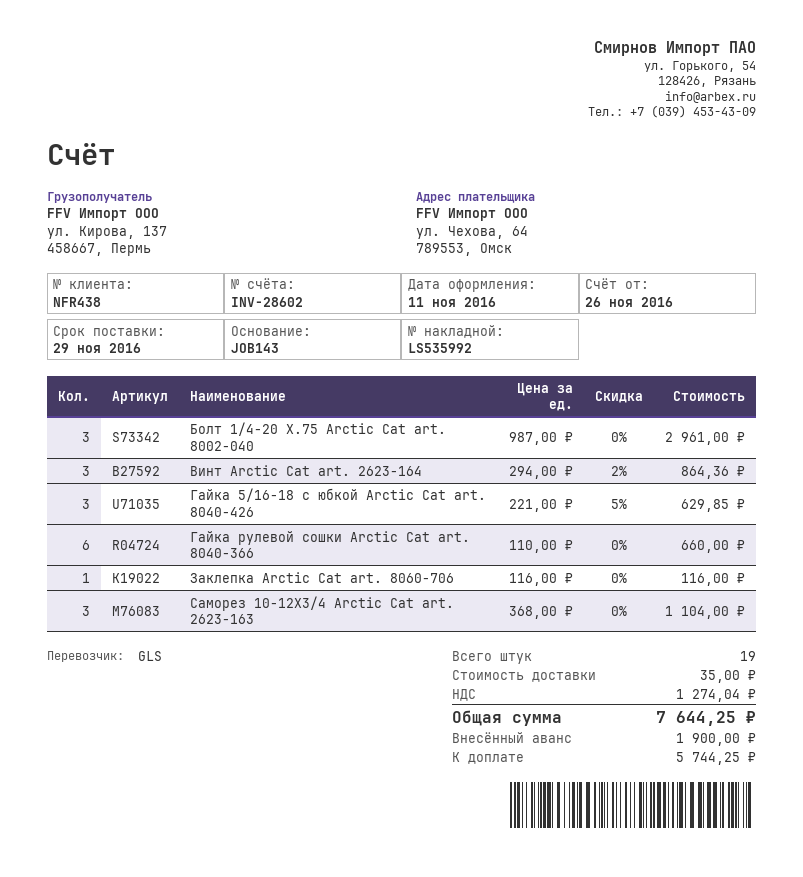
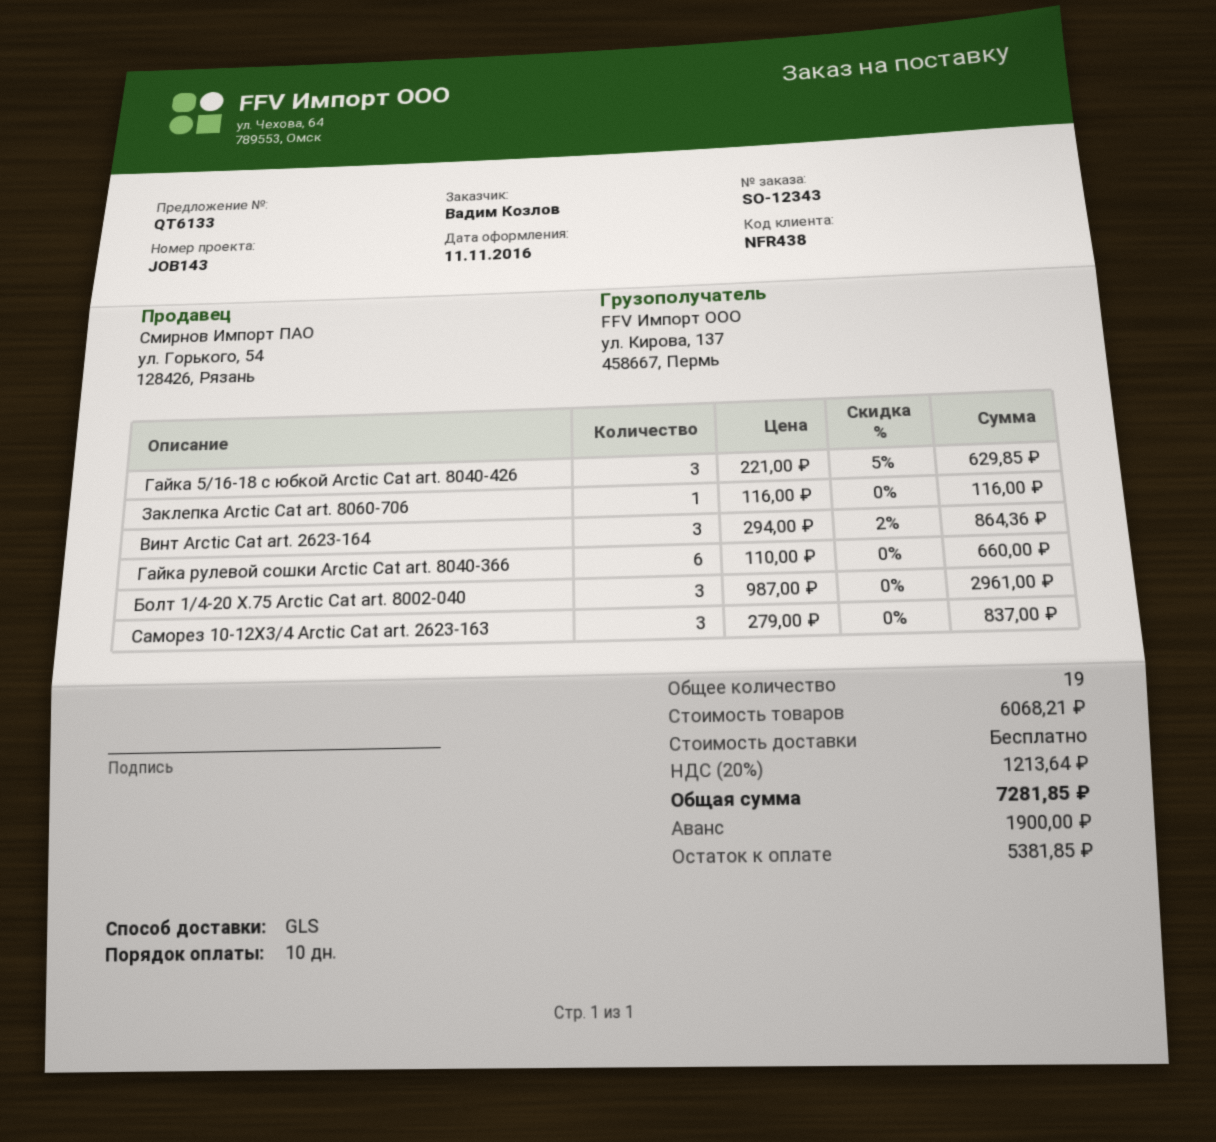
Саморез 10-12X3/4 Arctic Cat art. 2623-163: 3 x 368.00 = 1104.00 -> 3 x 279.00 = 837.00
shipping: 35.00 -> 0.00
tax: 1274.04 -> 1213.64
total: 7644.25 -> 7281.85
balance: 5744.25 -> 5381.85

